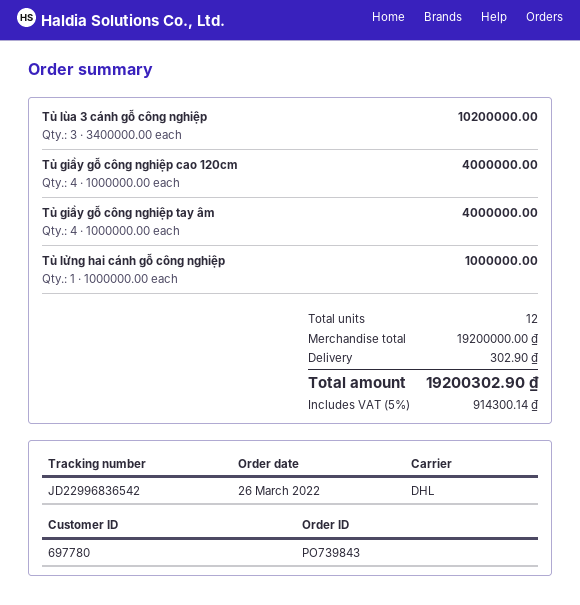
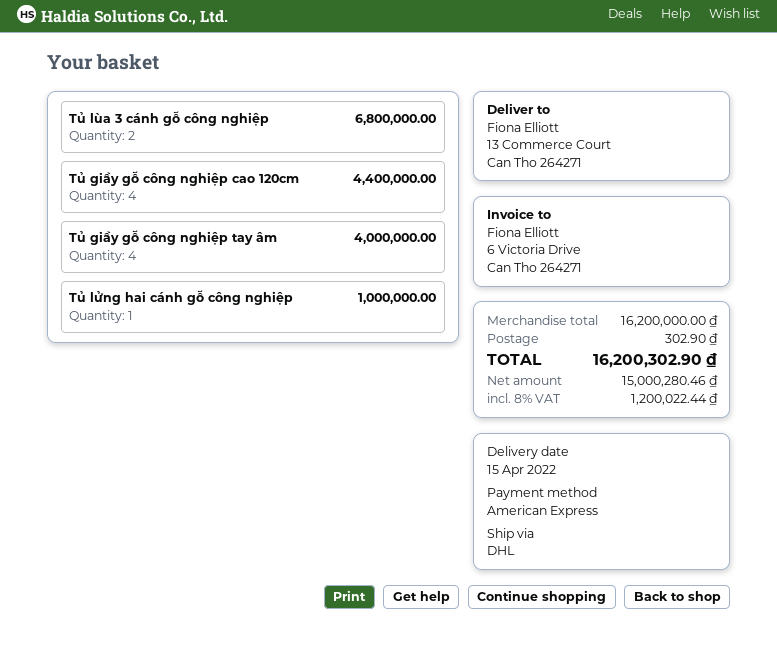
Tủ lùa 3 cánh gỗ công nghiệp: 3 for 10200000.00 -> 2 for 6800000.00
Tủ giầy gỗ công nghiệp cao 120cm: 4 for 4000000.00 -> 4 for 4400000.00
subtotal: 19200000.00 -> 16200000.00
tax: 5% = 914300.14 -> 8% = 1200022.44
total: 19200302.90 -> 16200302.90

